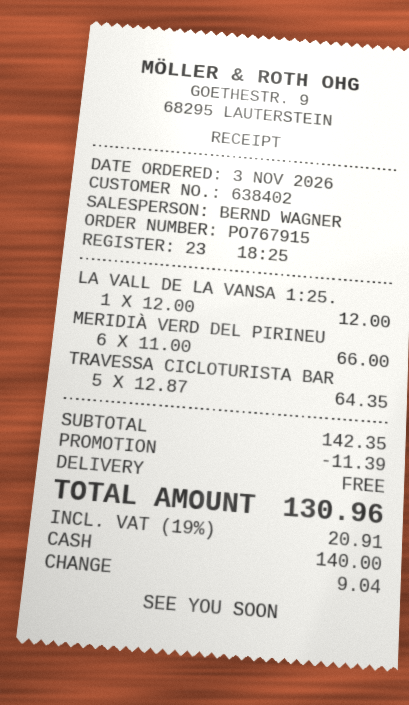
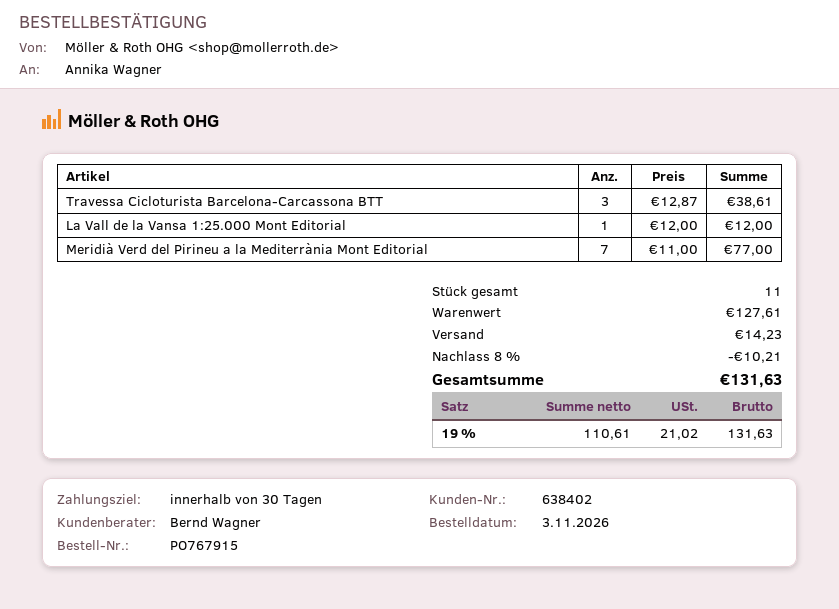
MERIDIÀ VERD DEL PIRINEU: 6 x 11.00 = 66.00 -> 7 x 11.00 = 77.00
TRAVESSA CICLOTURISTA BAR: 5 x 12.87 = 64.35 -> 3 x 12.87 = 38.61
subtotal: 142.35 -> 127.61
discount: 11.39 -> 10.21
shipping: 0.00 -> 14.23
tax: 19% = 20.91 -> 19% = 21.02
total: 130.96 -> 131.63

